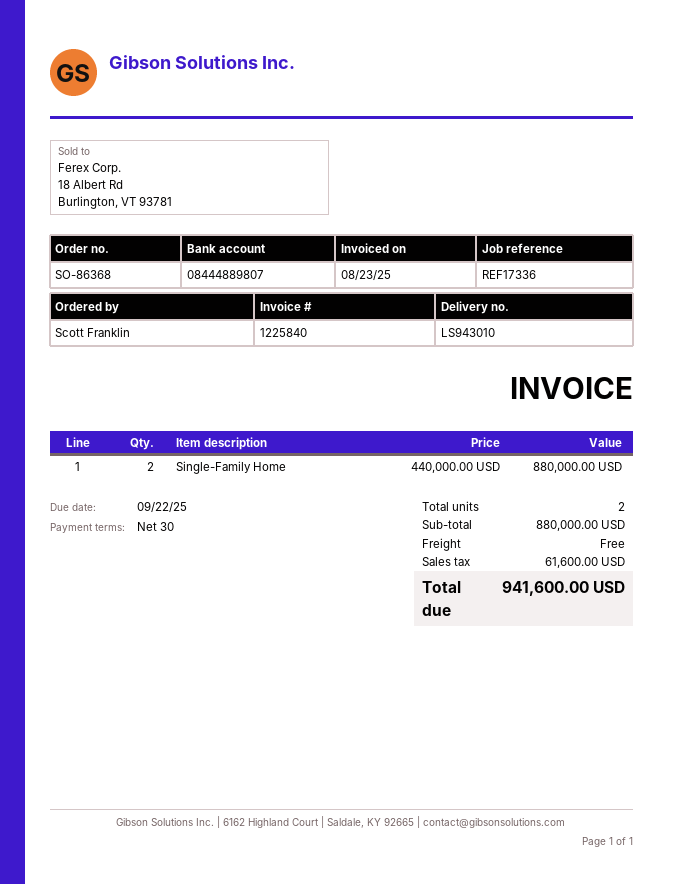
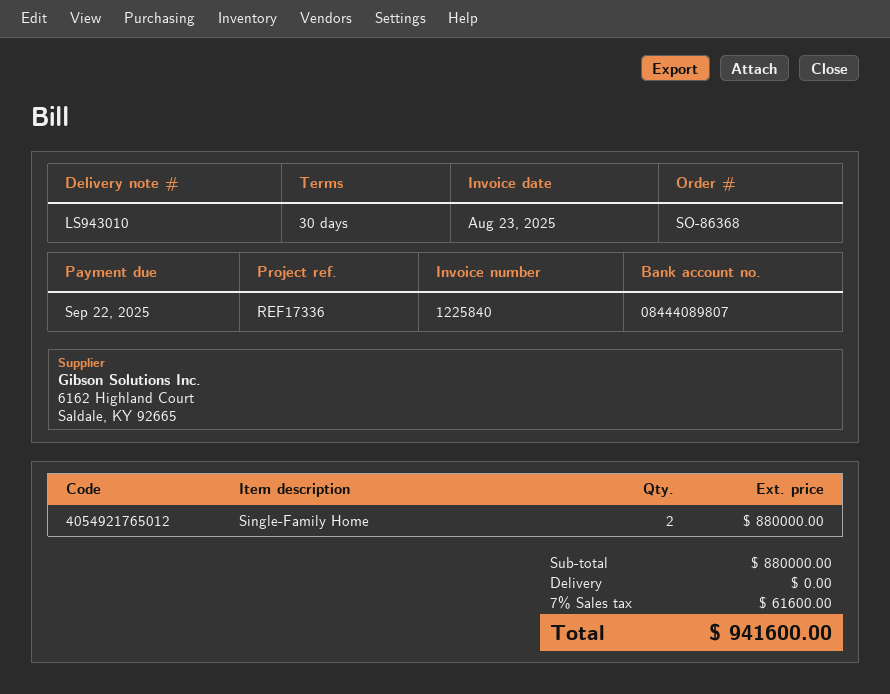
bank account: 08444889807 -> 08444089807

